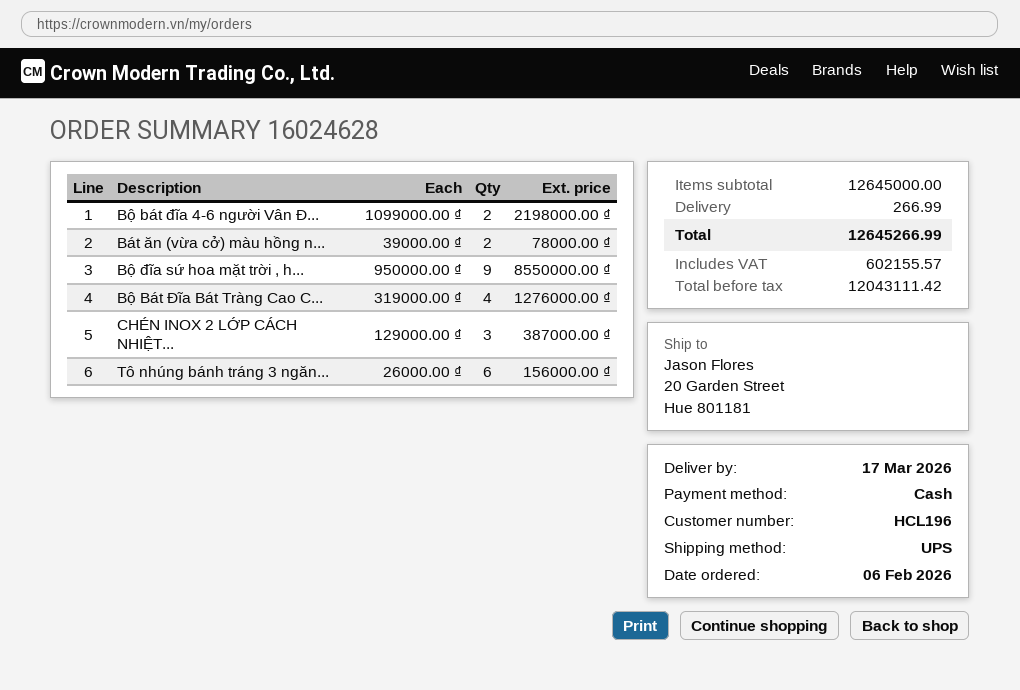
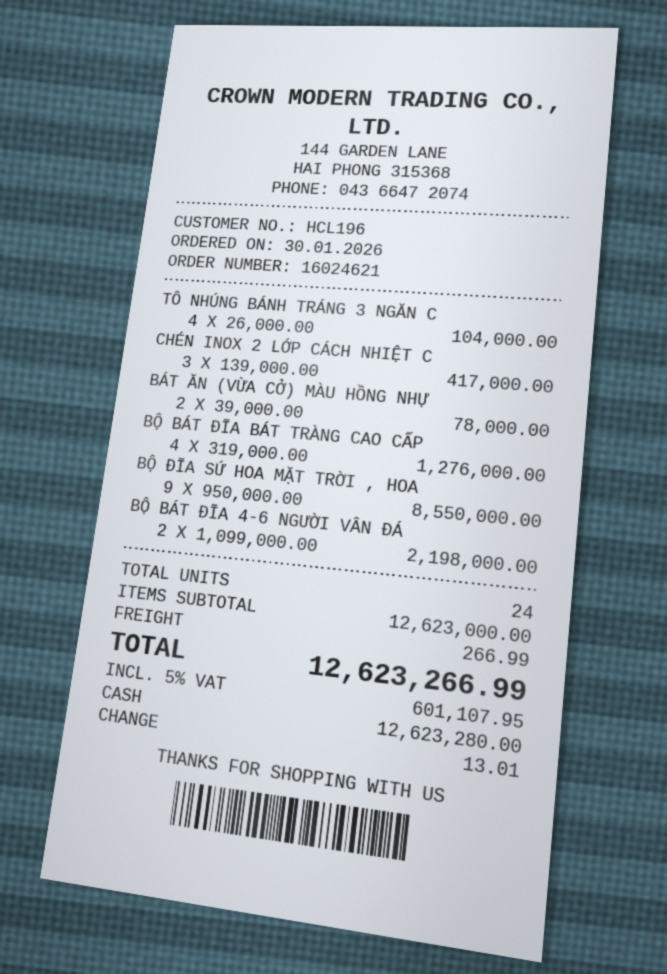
order number: 16024628 -> 16024621
order date: 2026-02-06 -> 2026-01-30
CHÉN INOX 2 LỚP CÁCH NHIỆT...: 3 x 129000.00 = 387000.00 -> 3 x 139000.00 = 417000.00
Tô nhúng bánh tráng 3 ngăn...: 6 x 26000.00 = 156000.00 -> 4 x 26000.00 = 104000.00
subtotal: 12645000.00 -> 12623000.00
tax: 602155.57 -> 601107.95
total: 12645266.99 -> 12623266.99

